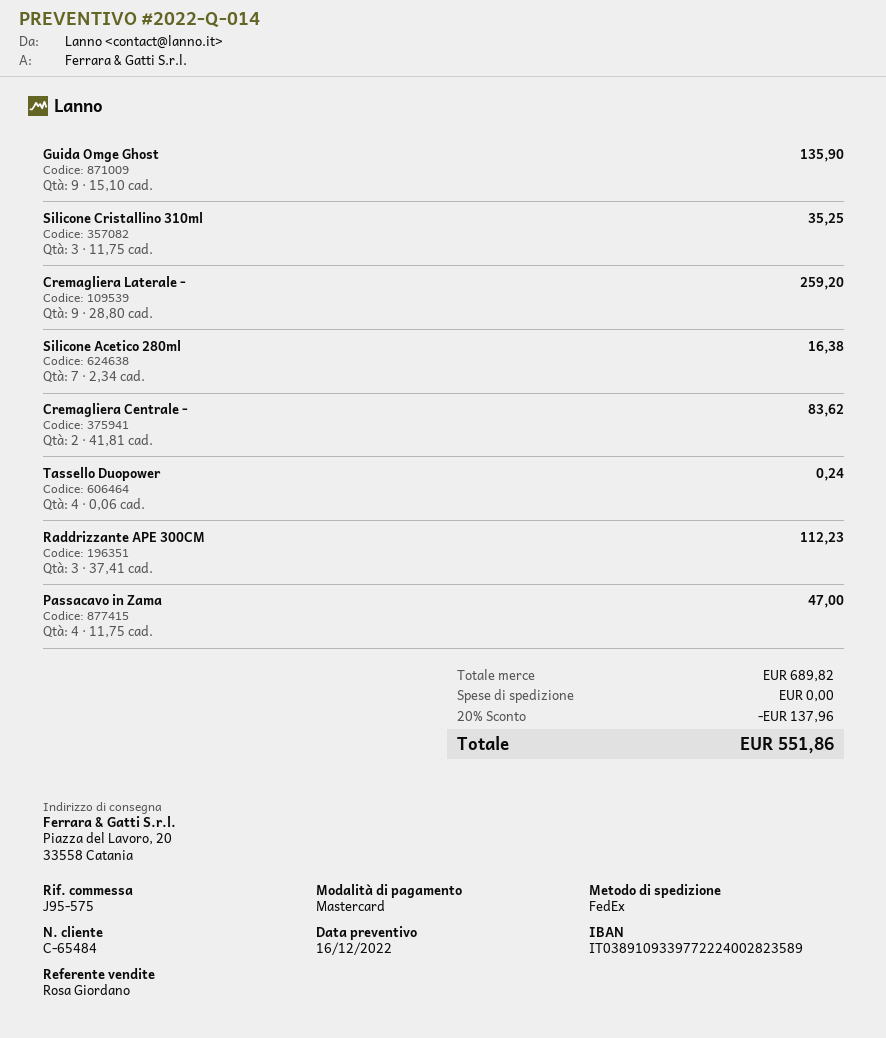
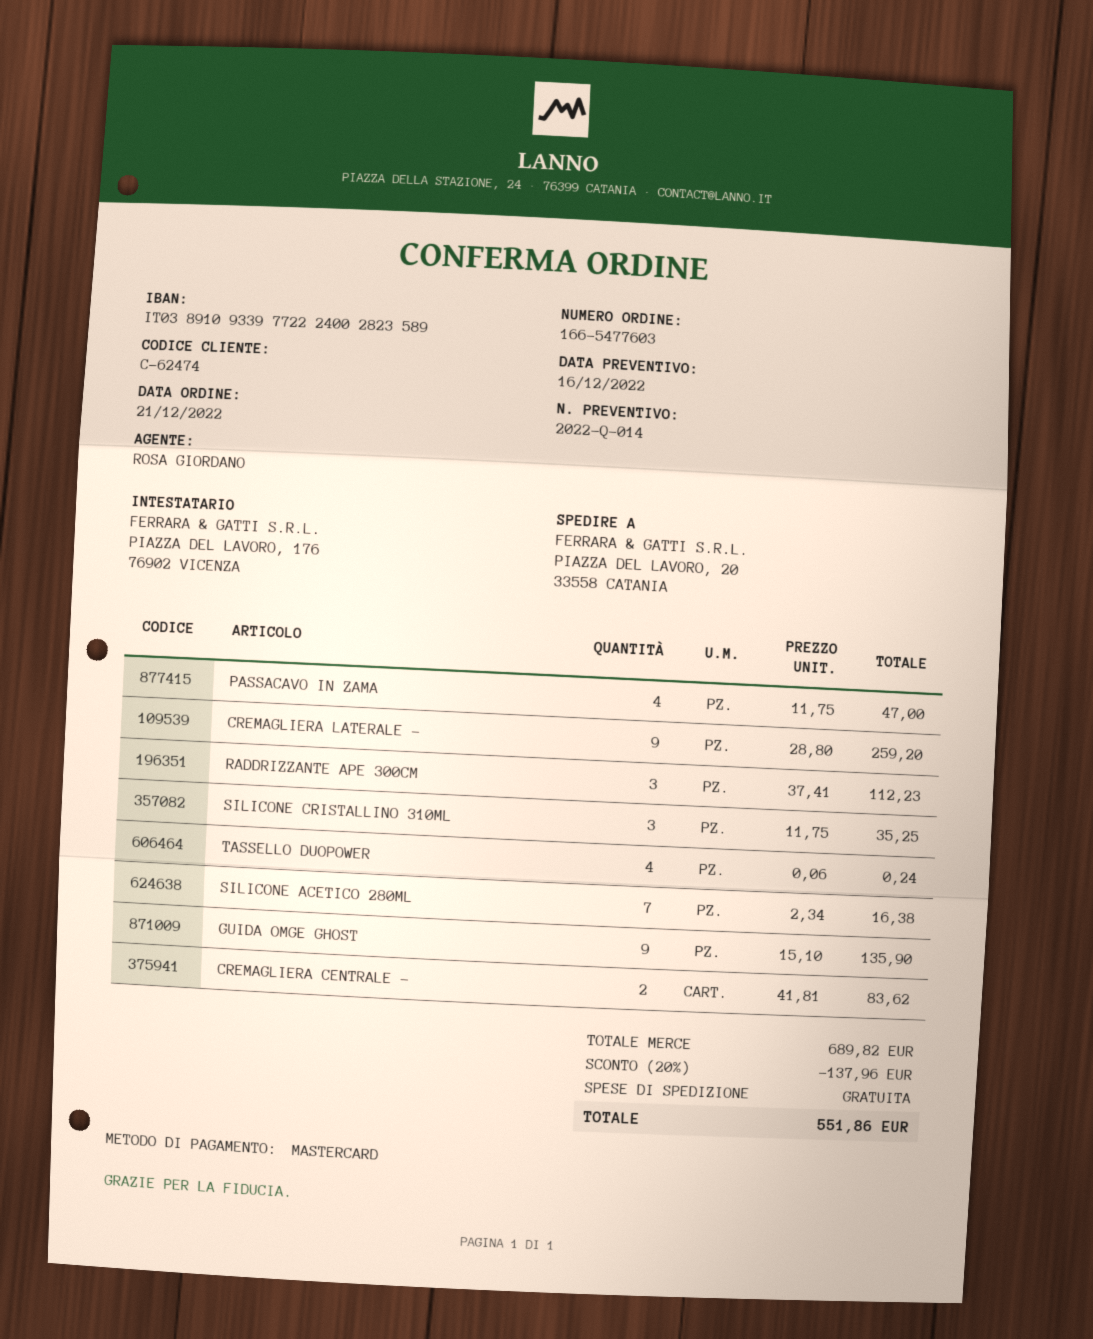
customer number: C-65484 -> C-62474

